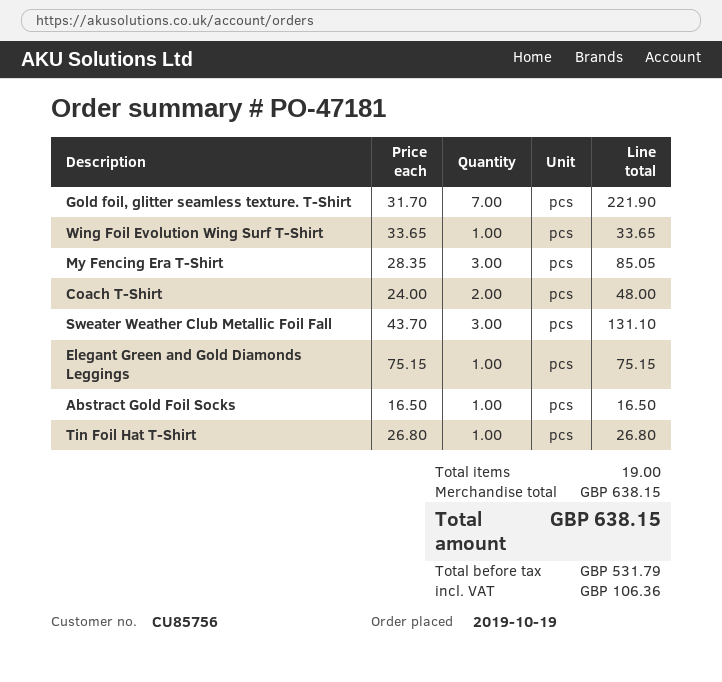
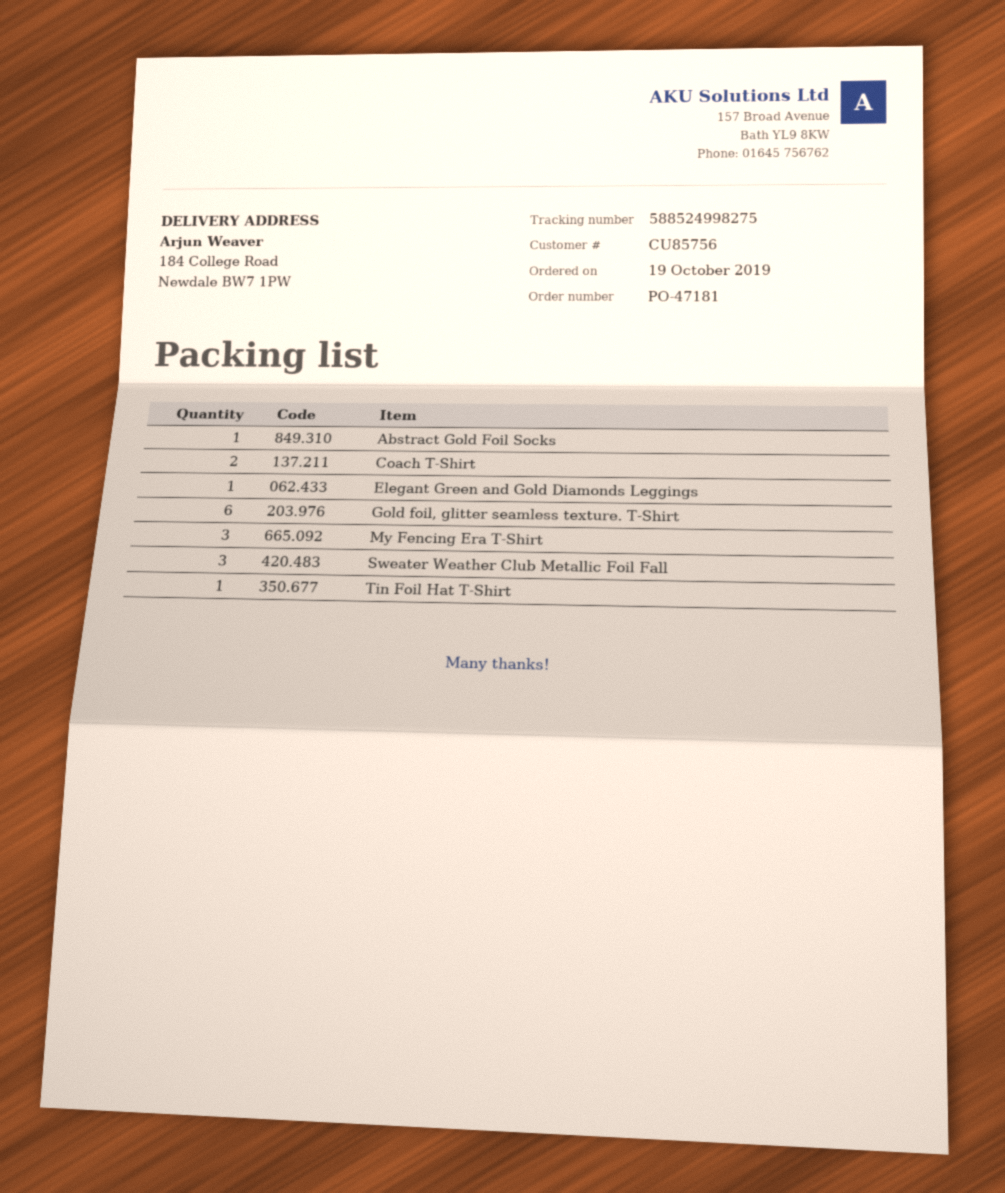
Gold foil, glitter seamless texture. T-Shirt: 7 -> 6
Wing Foil Evolution Wing Surf T-Shirt: 1 -> none

